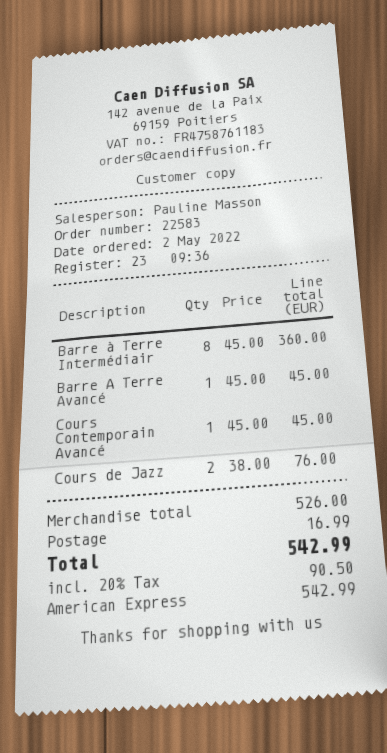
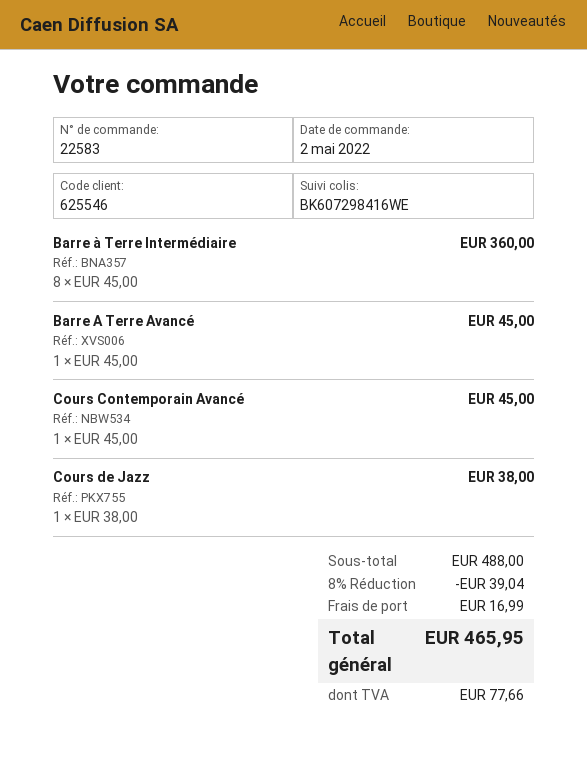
Cours de Jazz: 2 x 38.00 = 76.00 -> 1 x 38.00 = 38.00
subtotal: 526.00 -> 488.00
discount: none -> 8% = 39.04
tax: 90.50 -> 77.66
total: 542.99 -> 465.95

